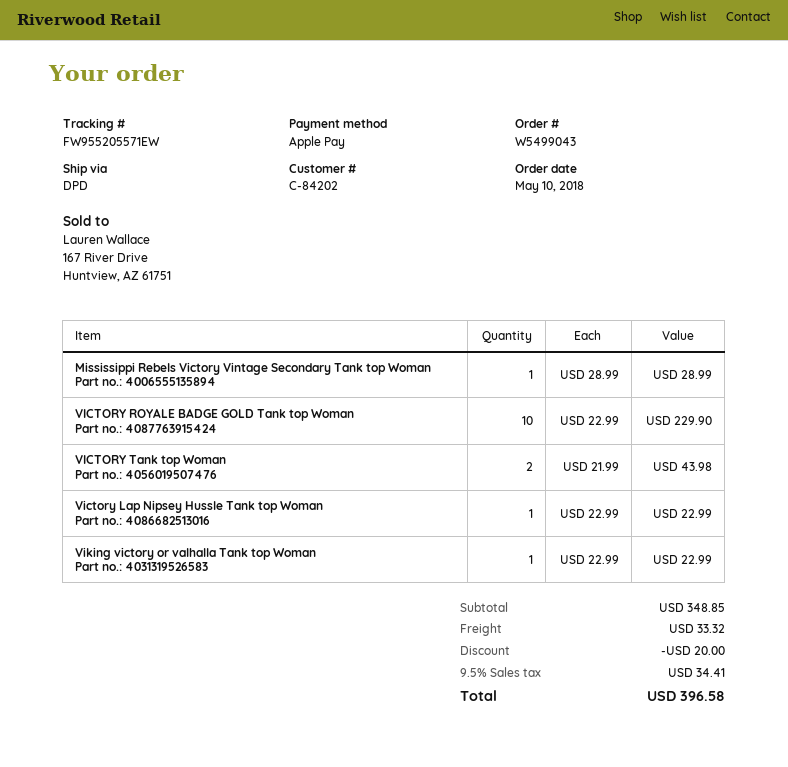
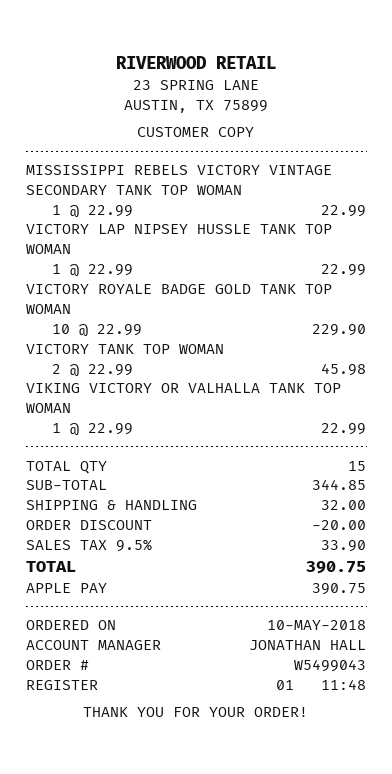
Mississippi Rebels Victory Vintage Secondary Tank top Woman: 1 x 28.99 = 28.99 -> 1 x 22.99 = 22.99
VICTORY Tank top Woman: 2 x 21.99 = 43.98 -> 2 x 22.99 = 45.98
subtotal: 348.85 -> 344.85
shipping: 33.32 -> 32.00
tax: 9.5% = 34.41 -> 9.5% = 33.90
total: 396.58 -> 390.75

